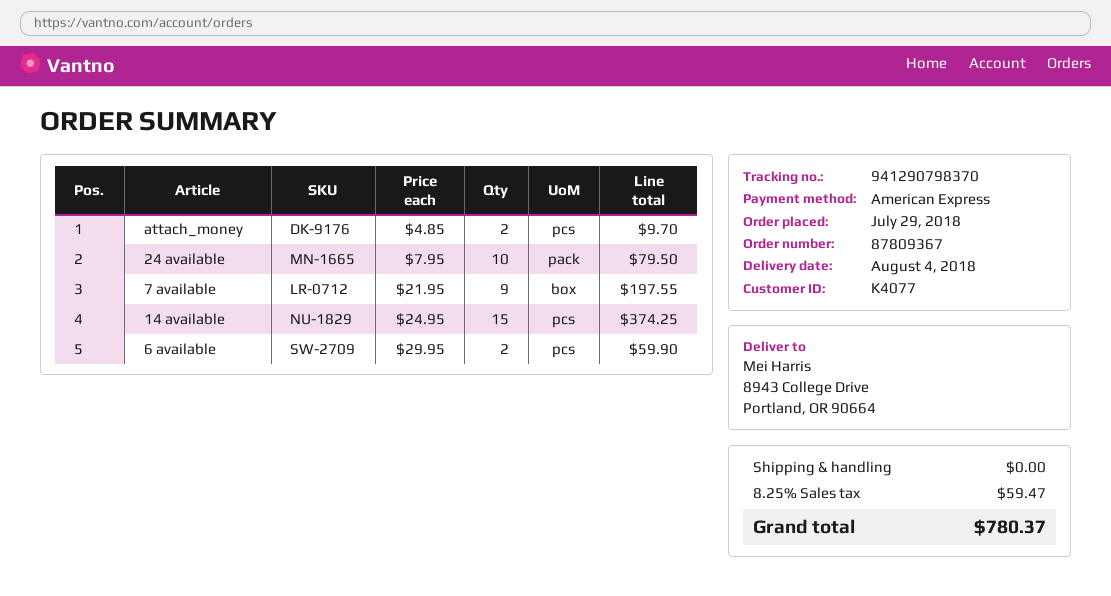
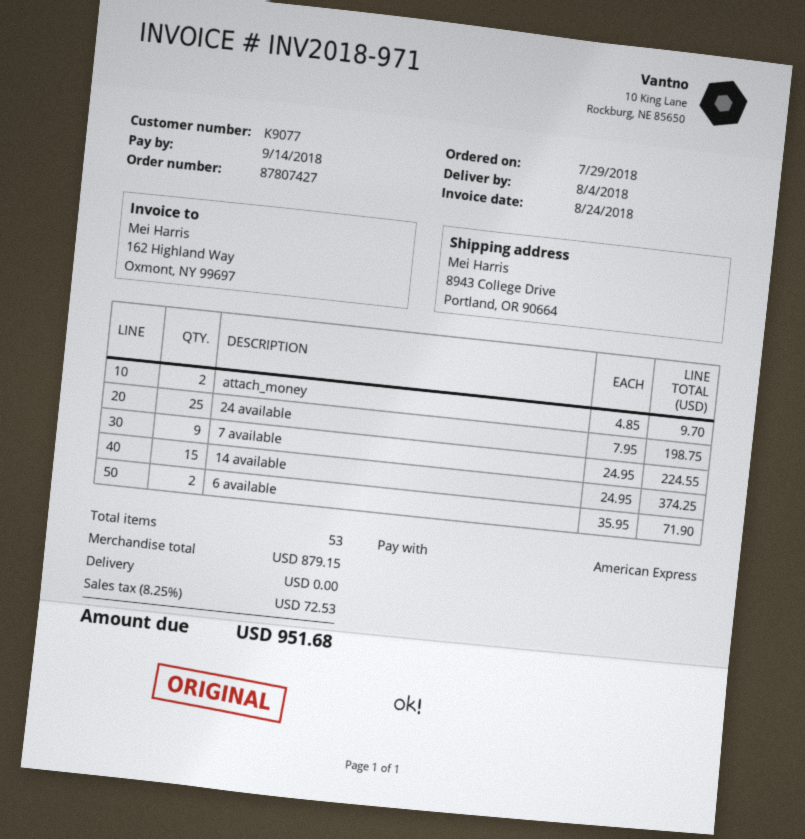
order number: 87809367 -> 87807427
customer number: K4077 -> K9077
24 available: 10 x 7.95 = 79.50 -> 25 x 7.95 = 198.75
7 available: 9 x 21.95 = 197.55 -> 9 x 24.95 = 224.55
6 available: 2 x 29.95 = 59.90 -> 2 x 35.95 = 71.90
tax: 8.25% = 59.47 -> 8.25% = 72.53
total: 780.37 -> 951.68

